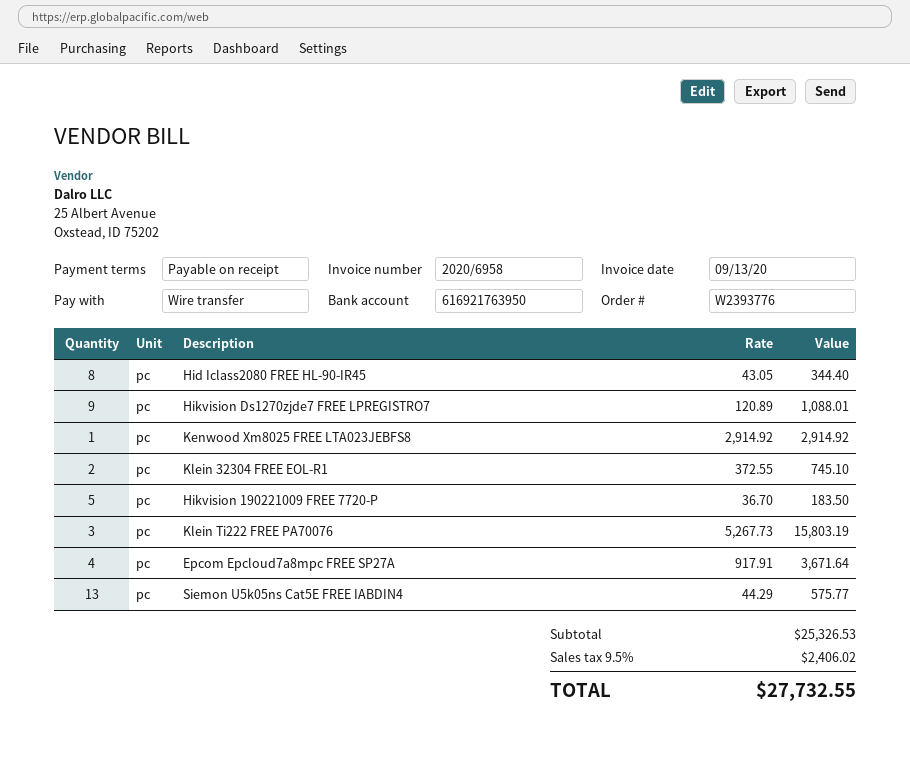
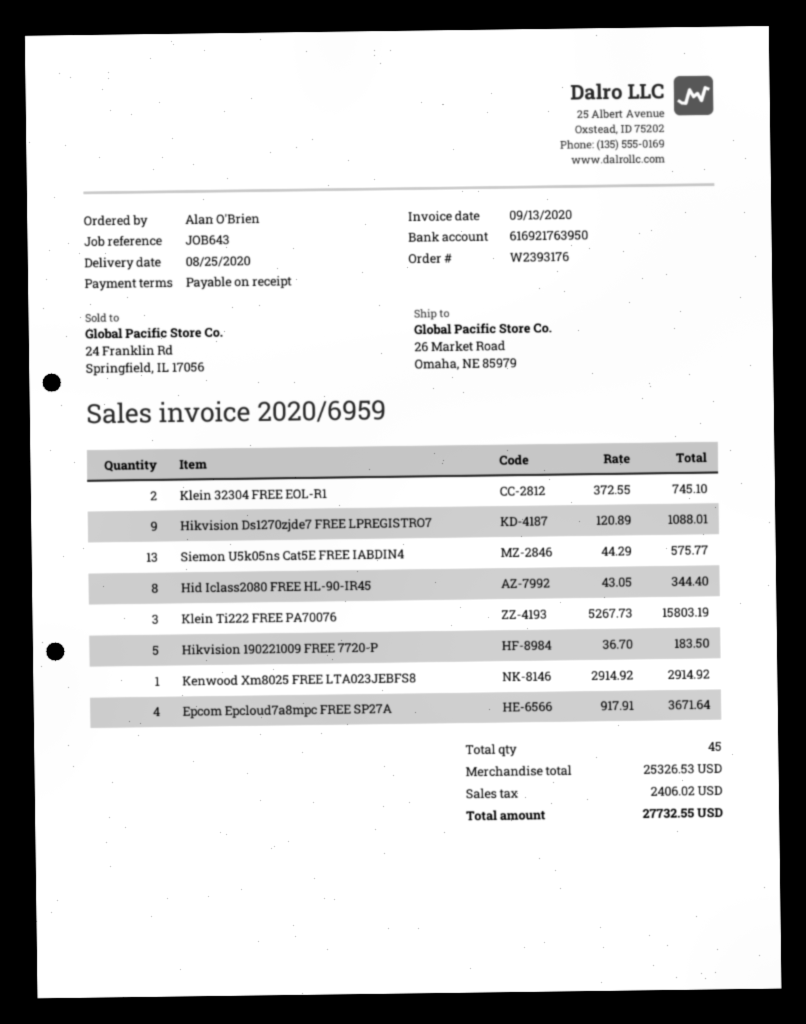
order number: W2393776 -> W2393176
invoice number: 2020/6958 -> 2020/6959

